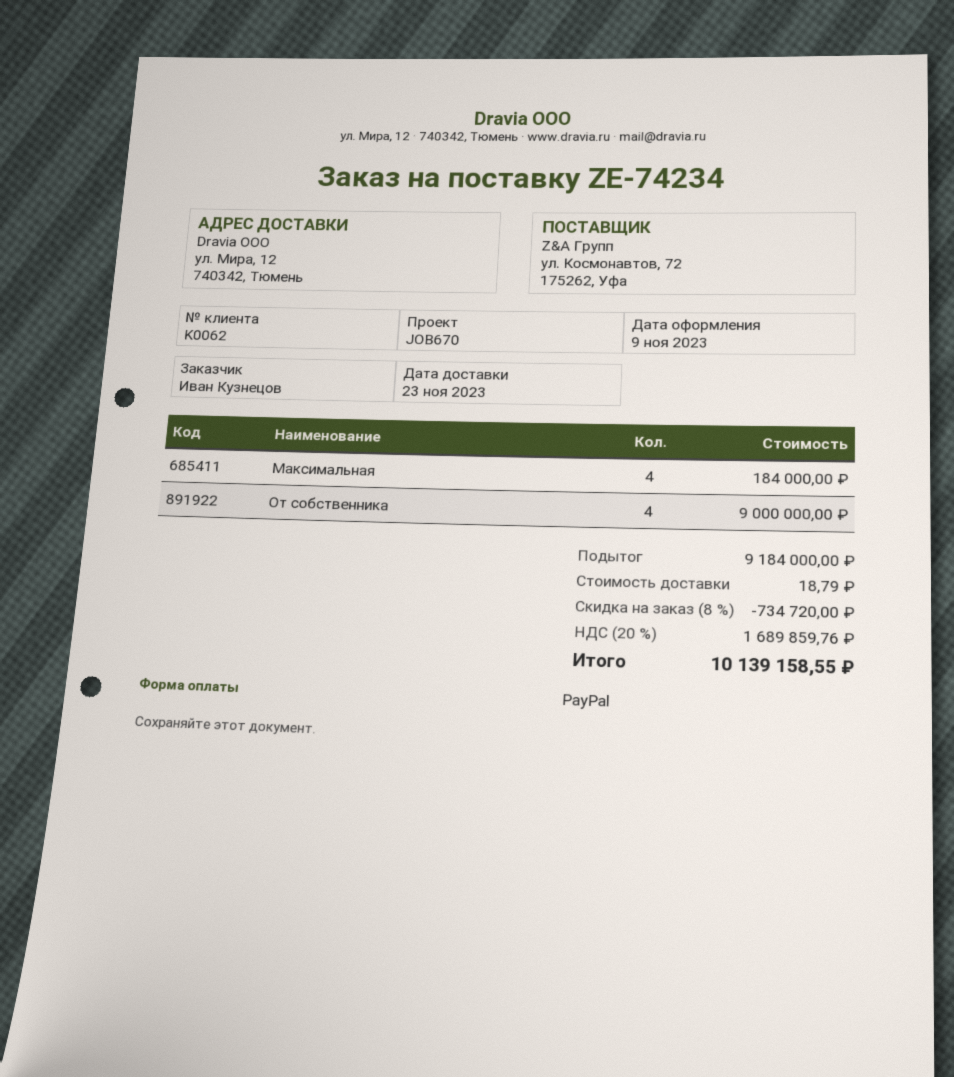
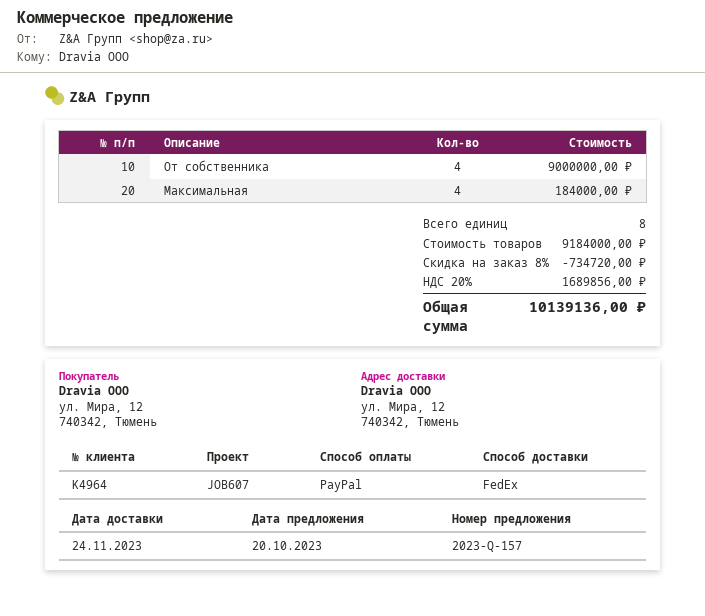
delivery date: 2023-11-23 -> 2023-11-24
customer number: K0062 -> K4964
reference: JOB670 -> JOB607
shipping: 18.79 -> none
tax: 20% = 1689859.76 -> 20% = 1689856.00
total: 10139158.55 -> 10139136.00

